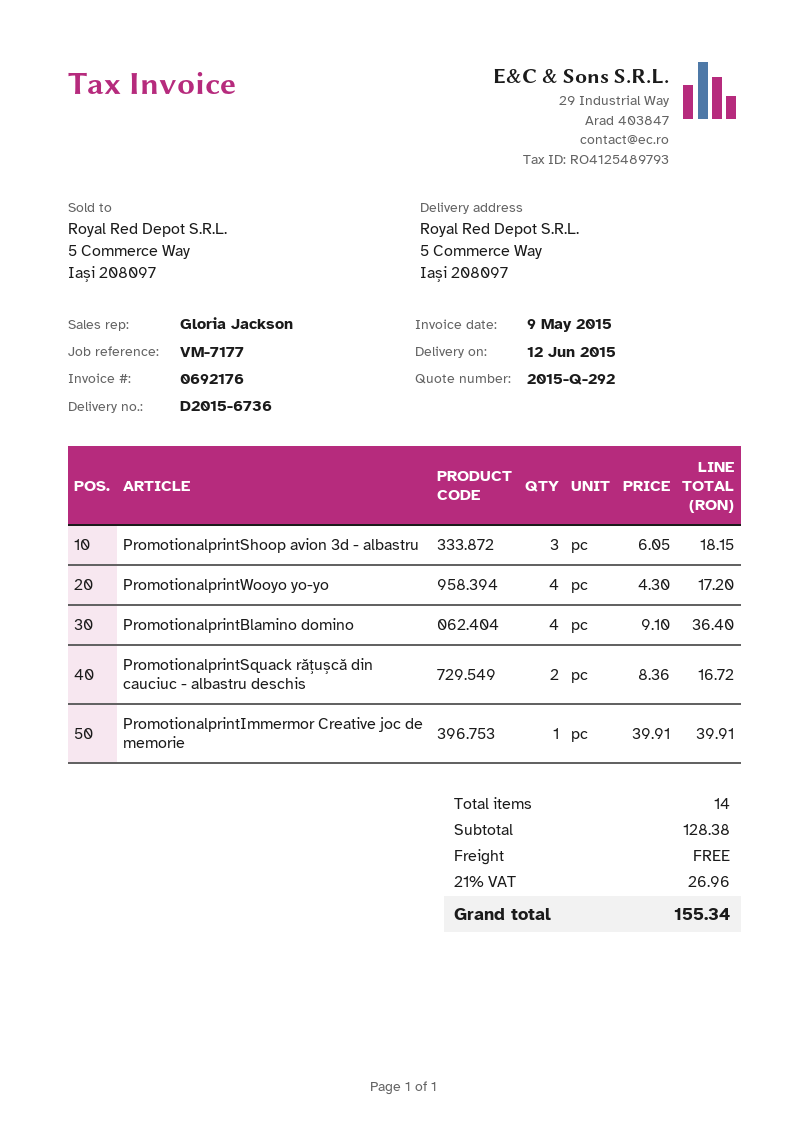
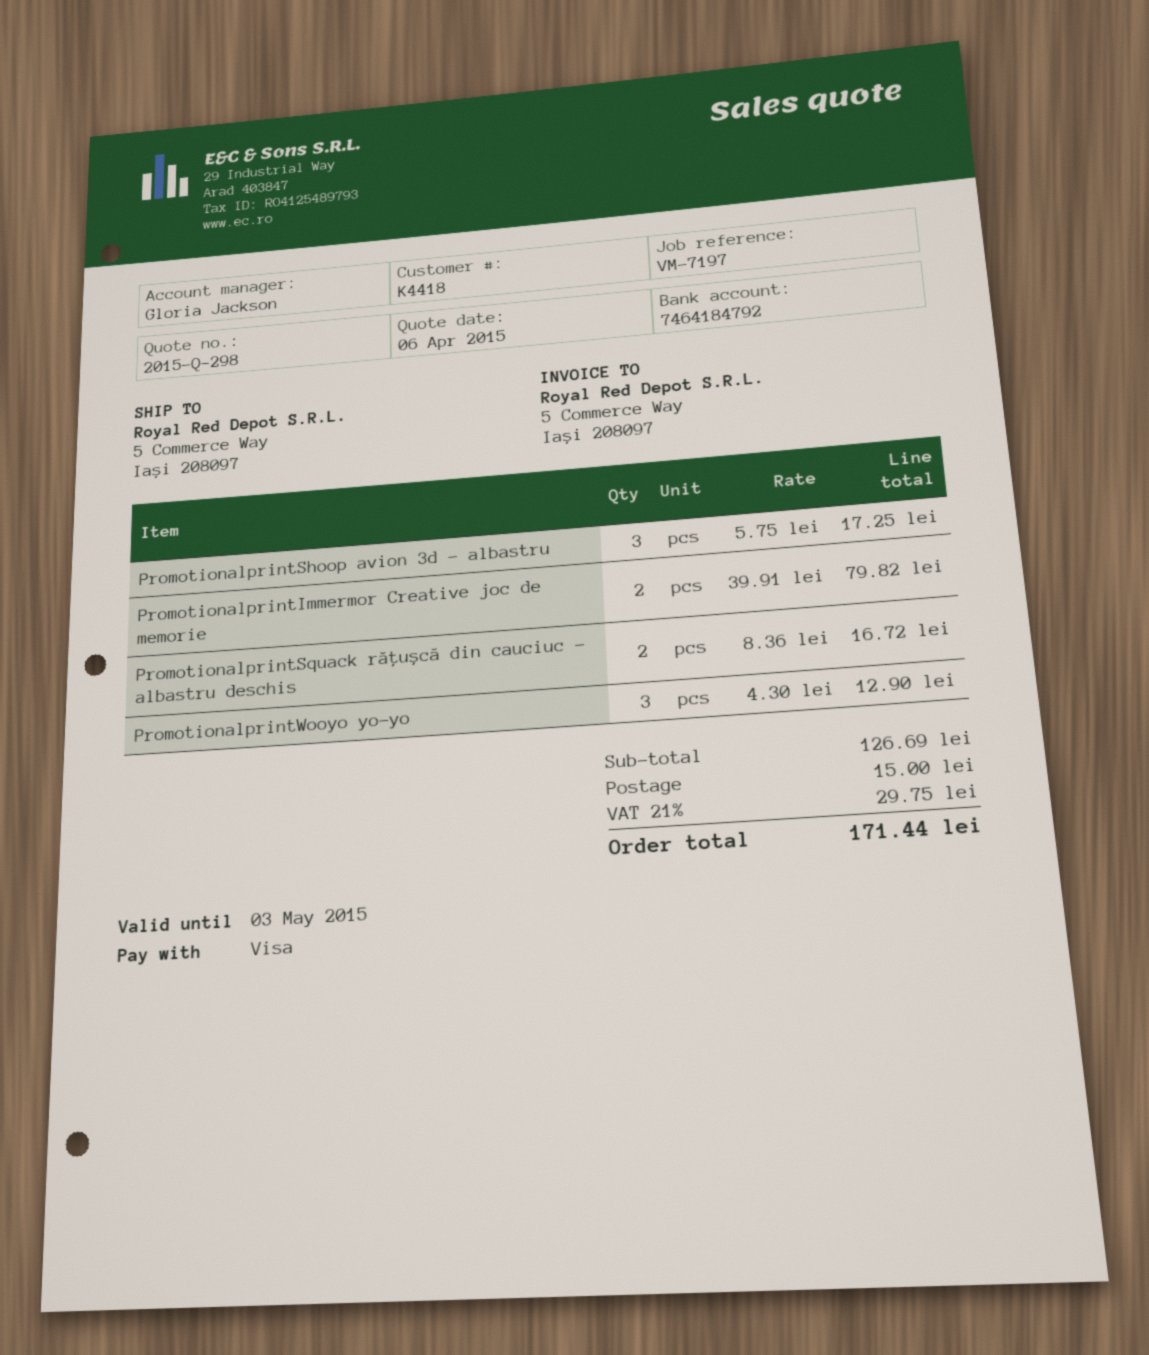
quote number: 2015-Q-292 -> 2015-Q-298
reference: VM-7177 -> VM-7197
PromotionalprintShoop avion 3d - albastru: 3 x 6.05 = 18.15 -> 3 x 5.75 = 17.25
PromotionalprintWooyo yo-yo: 4 x 4.30 = 17.20 -> 3 x 4.30 = 12.90
PromotionalprintBlamino domino: 4 x 9.10 = 36.40 -> none
PromotionalprintImmermor Creative joc de memorie: 1 x 39.91 = 39.91 -> 2 x 39.91 = 79.82
subtotal: 128.38 -> 126.69
shipping: 0.00 -> 15.00
tax: 21% = 26.96 -> 21% = 29.75
total: 155.34 -> 171.44

